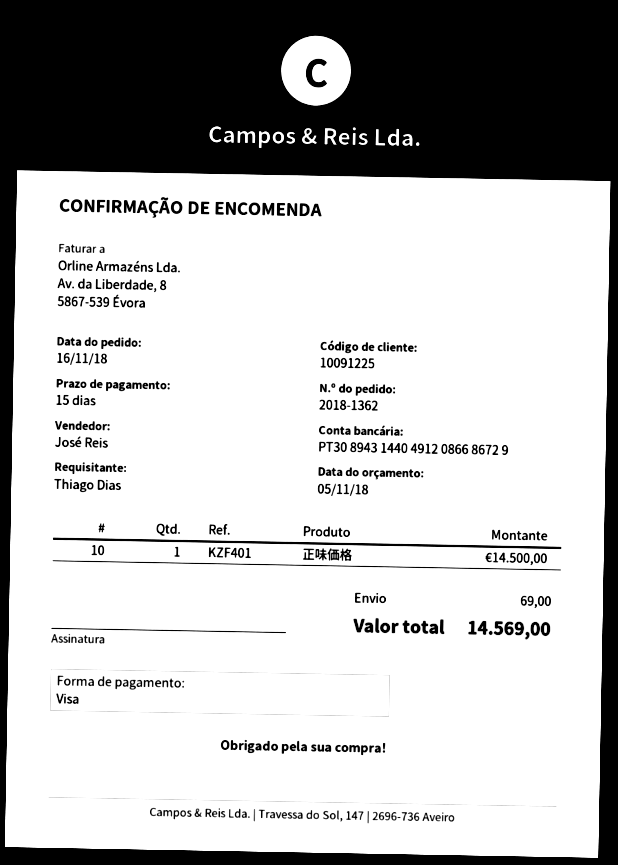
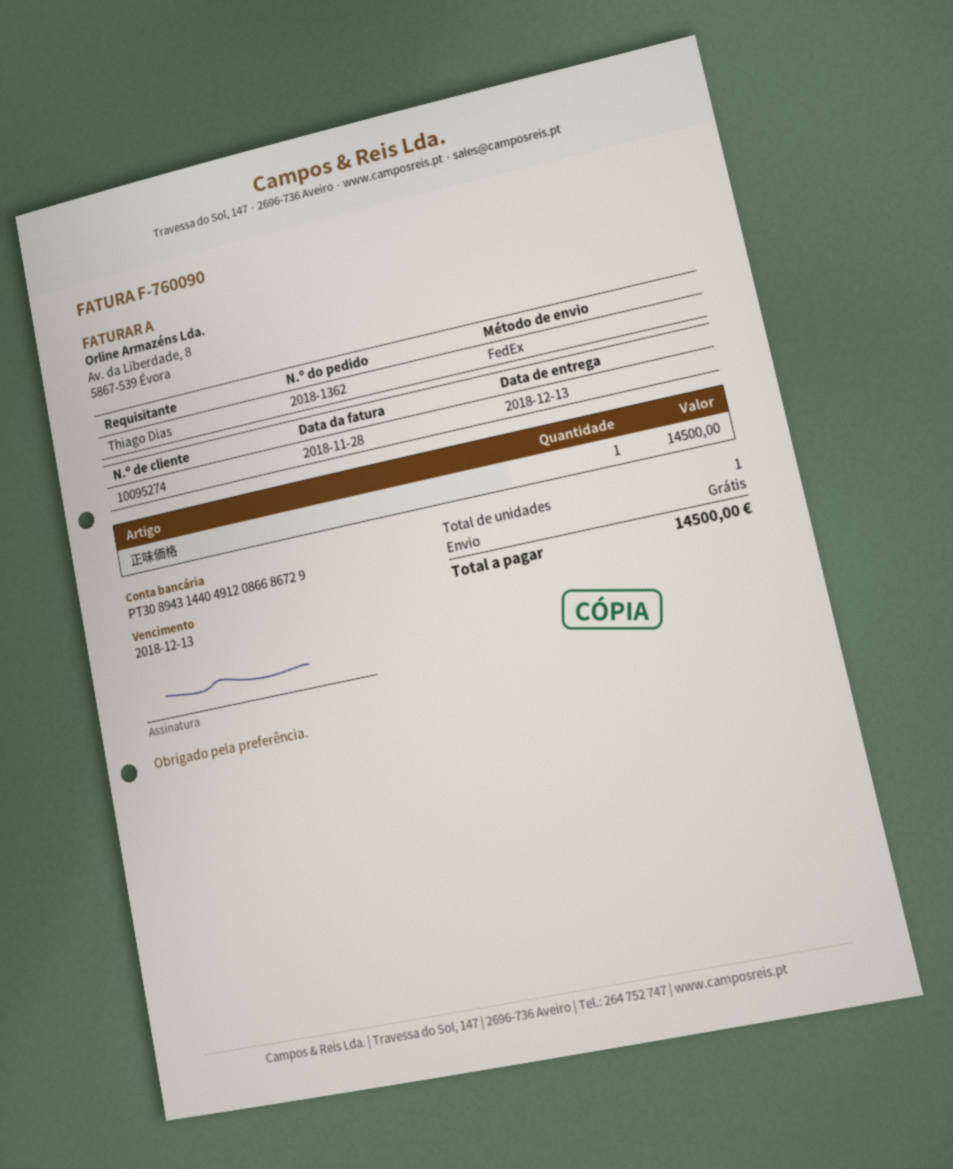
customer number: 10091225 -> 10095274
shipping: 69.00 -> 0.00
total: 14569.00 -> 14500.00

